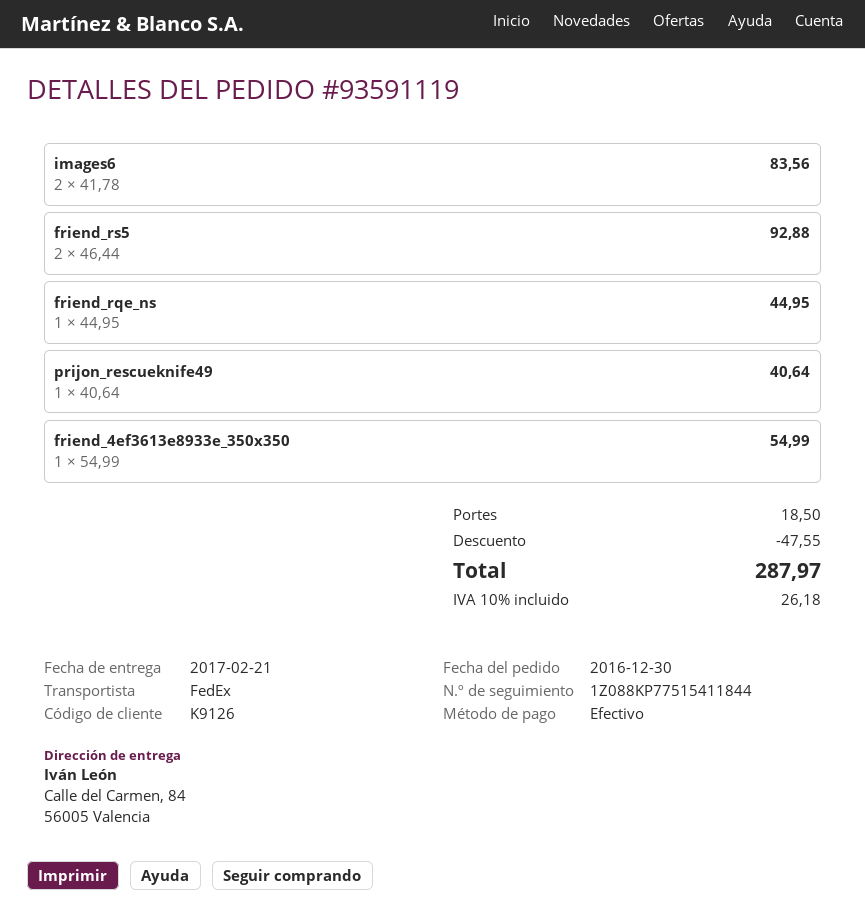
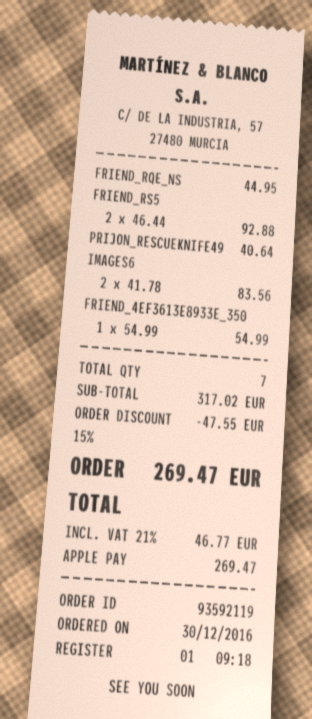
order number: 93591119 -> 93592119
payment method: cash -> Apple Pay
shipping: 18.50 -> none
tax: 10% = 26.18 -> 21% = 46.77
total: 287.97 -> 269.47

